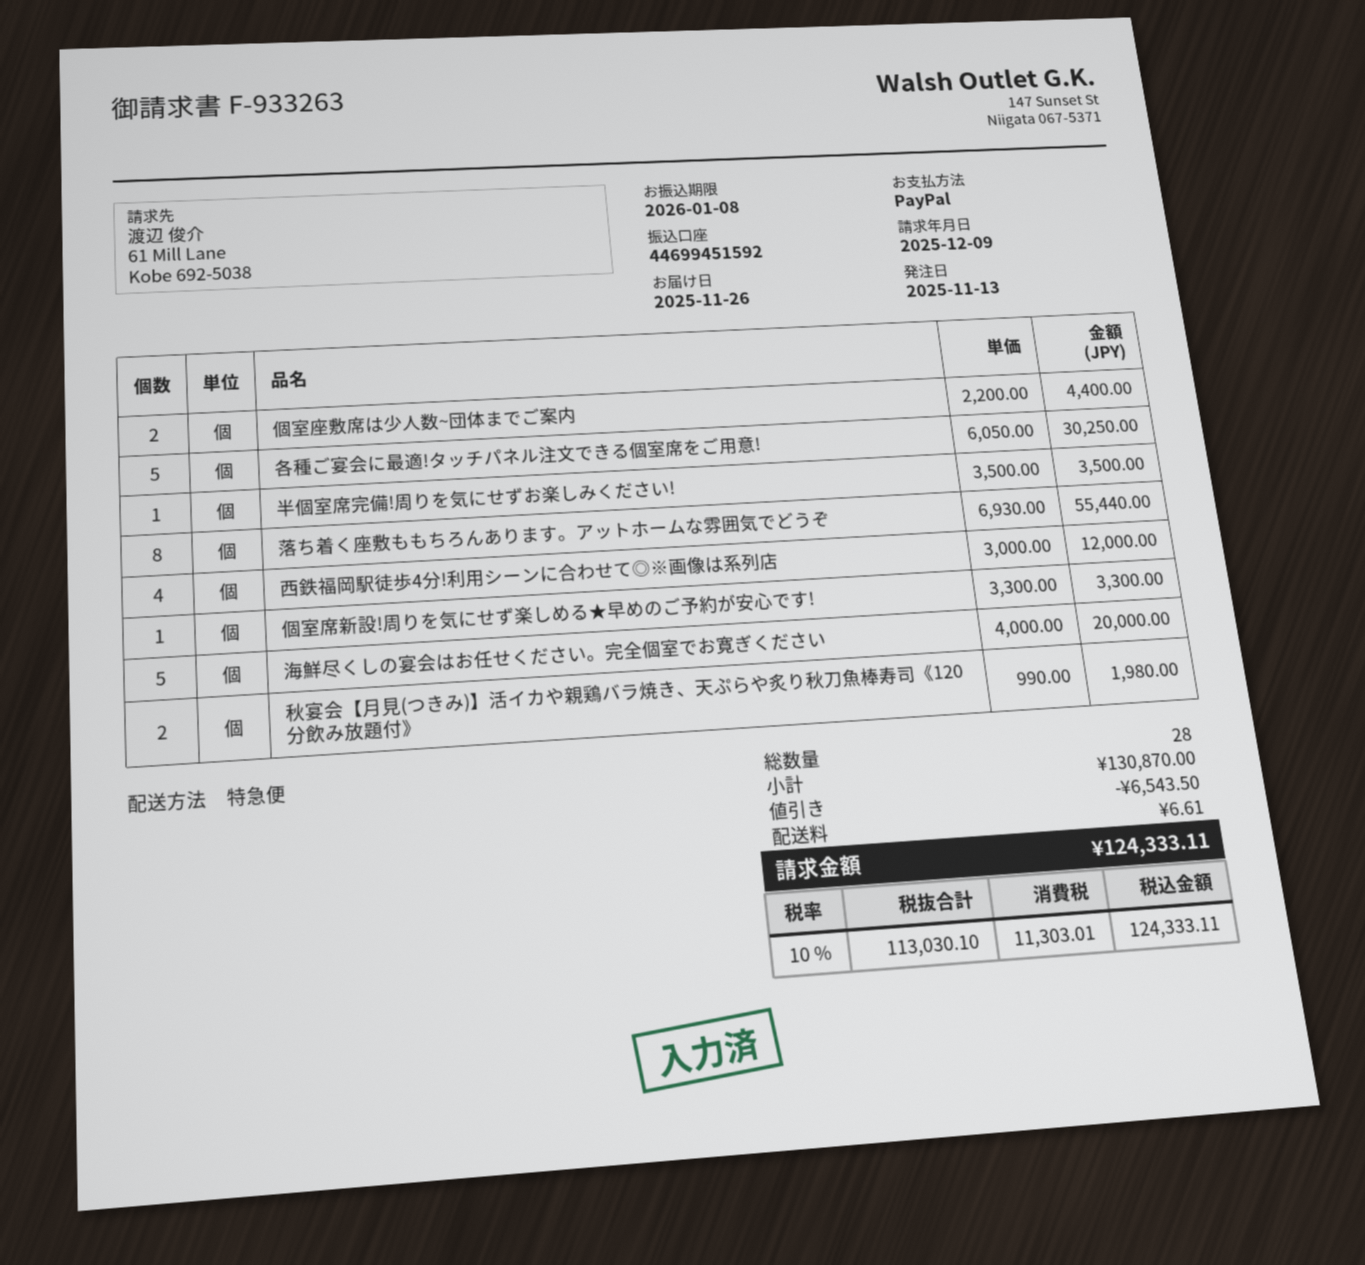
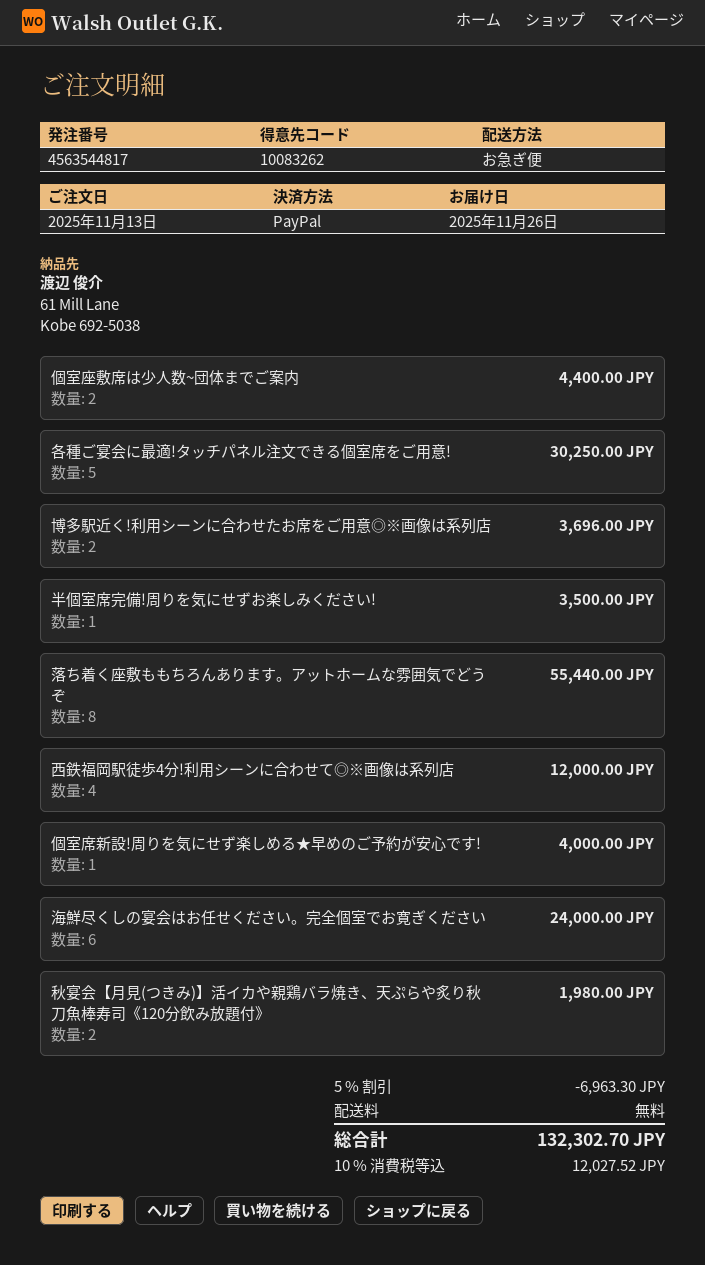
個室席新設!周りを気にせず楽しめる★早めのご予約が安心です!: 1 for 3300.00 -> 1 for 4000.00
海鮮尽くしの宴会はお任せください。完全個室でお寛ぎください: 5 for 20000.00 -> 6 for 24000.00
博多駅近く!利用シーンに合わせたお席をご用意◎※画像は系列店: none -> 2 for 3696.00
discount: 6543.50 -> 6963.30
shipping: 6.61 -> 0.00
tax: 10% = 11303.01 -> 10% = 12027.52
total: 124333.11 -> 132302.70

